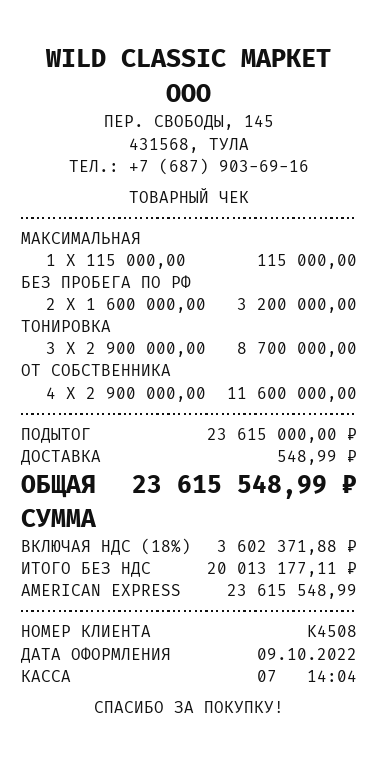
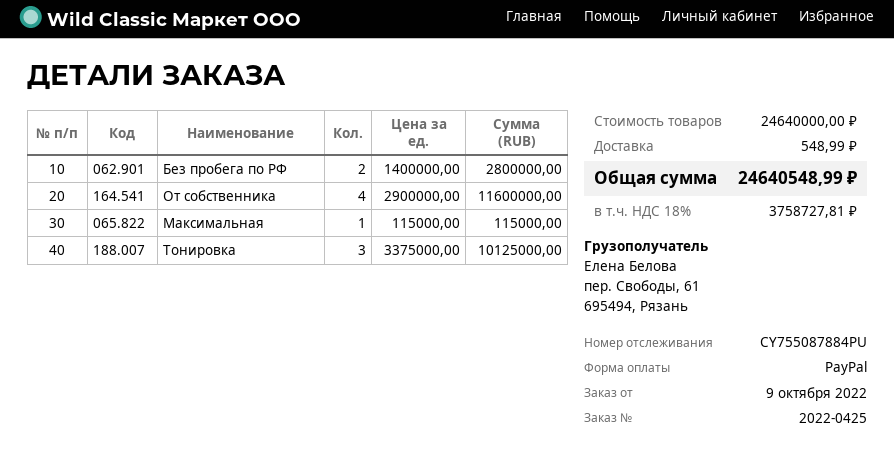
payment method: American Express -> PayPal
БЕЗ ПРОБЕГА ПО РФ: 2 x 1600000.00 = 3200000.00 -> 2 x 1400000.00 = 2800000.00
ТОНИРОВКА: 3 x 2900000.00 = 8700000.00 -> 3 x 3375000.00 = 10125000.00
subtotal: 23615000.00 -> 24640000.00
tax: 18% = 3602371.88 -> 18% = 3758727.81
total: 23615548.99 -> 24640548.99

